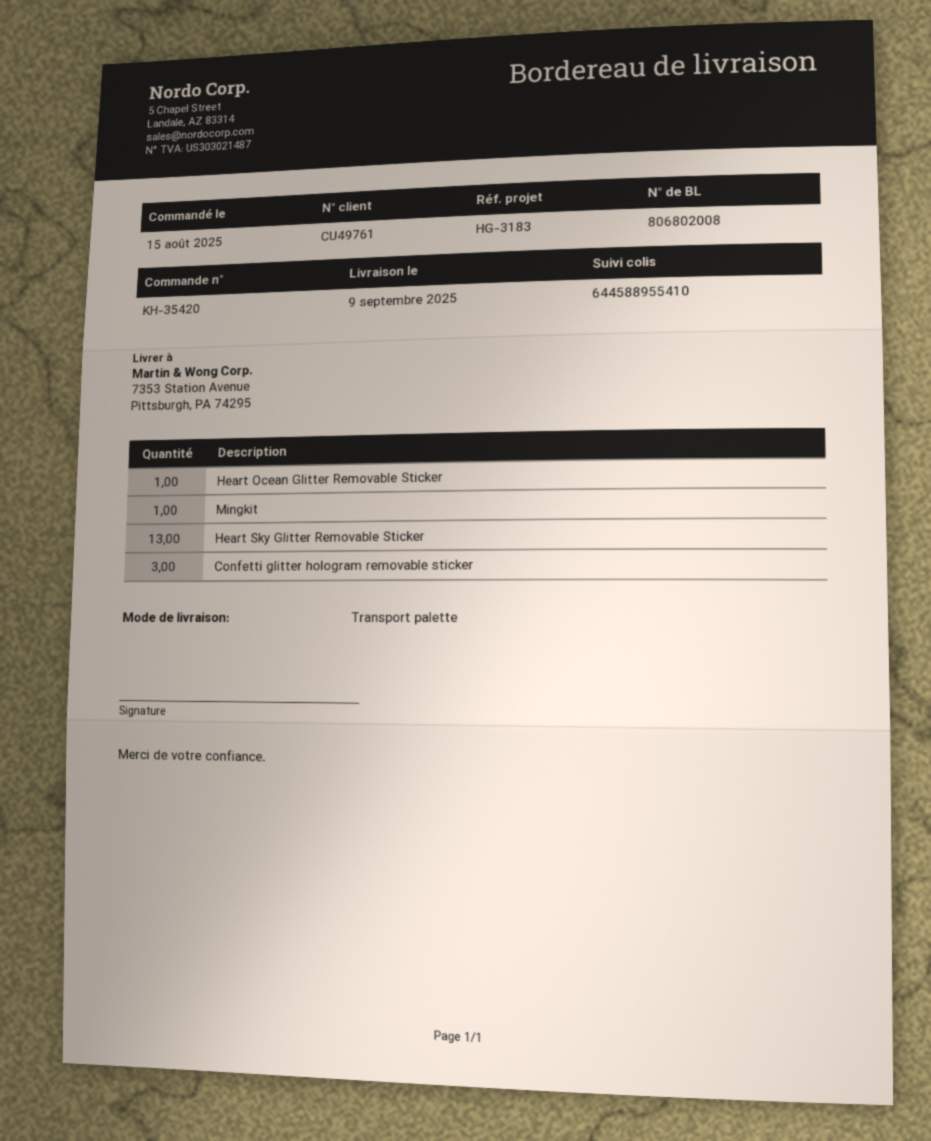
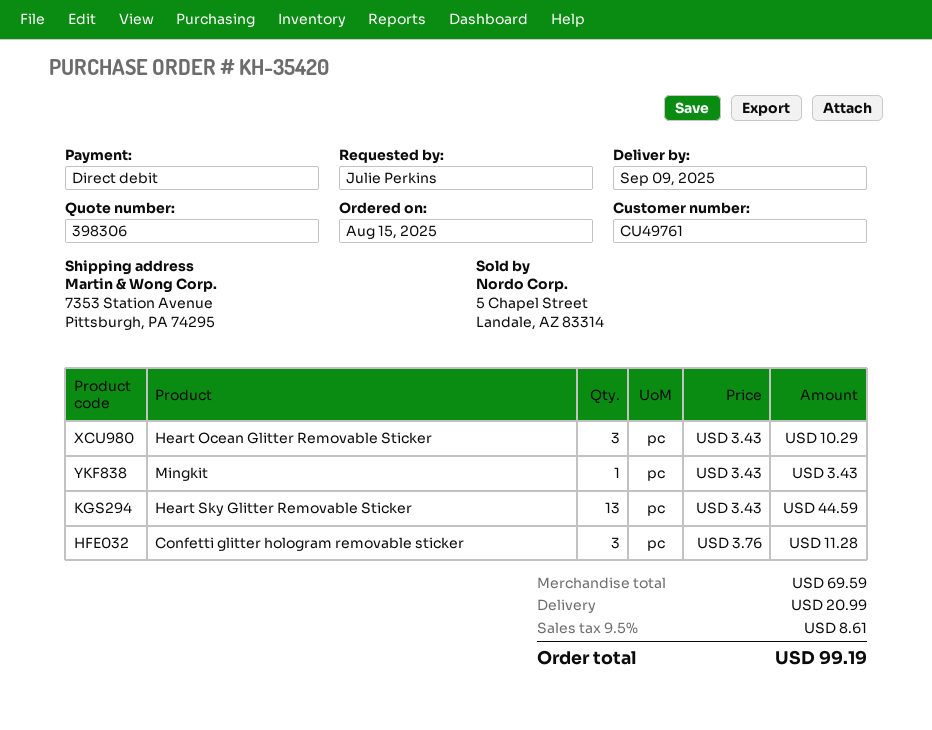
Heart Ocean Glitter Removable Sticker: 1 -> 3

